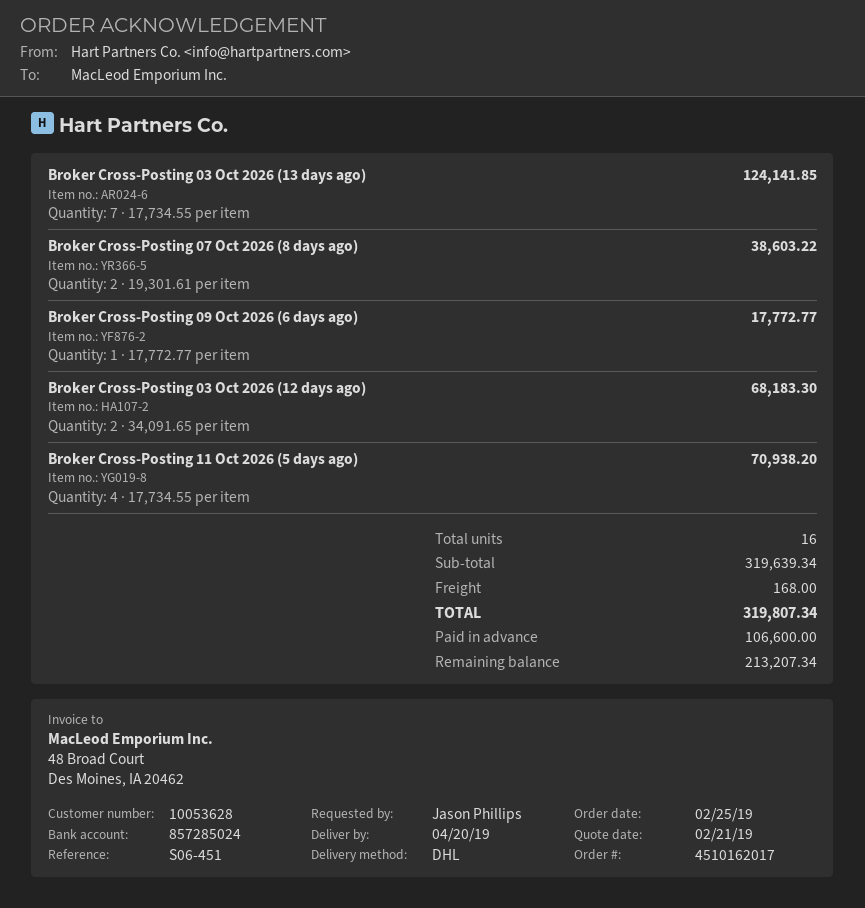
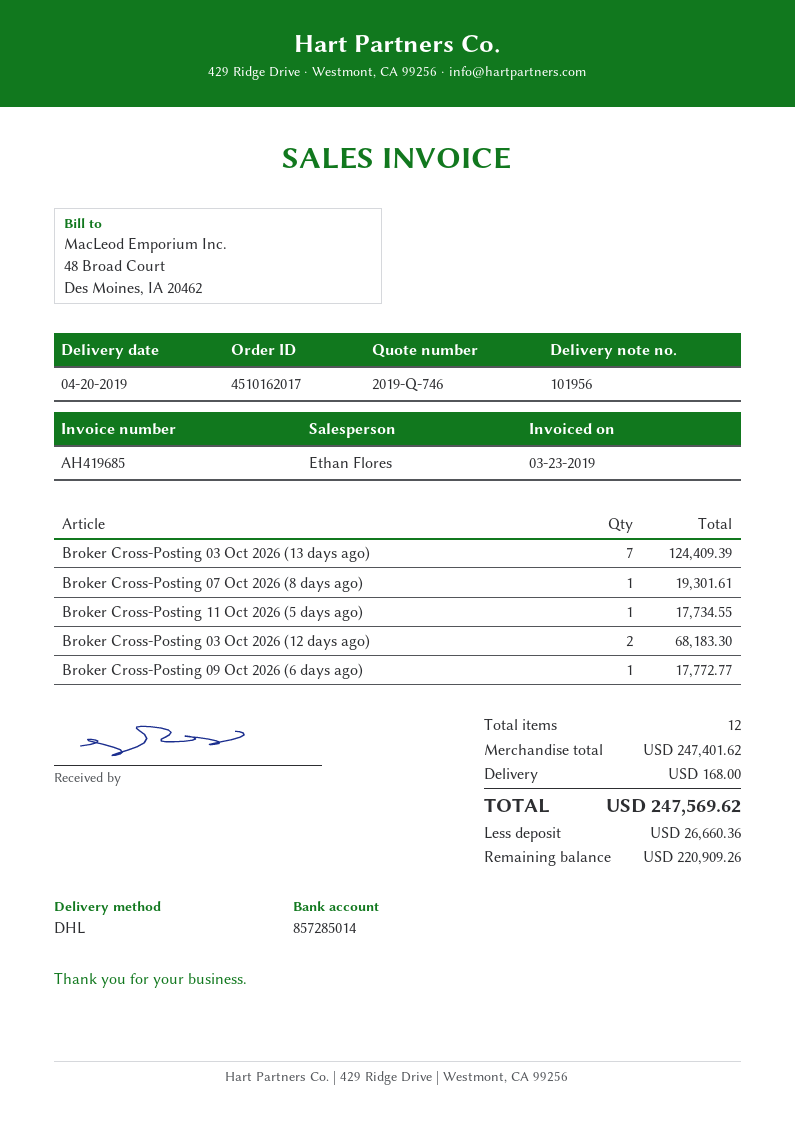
bank account: 857285024 -> 857285014
Broker Cross-Posting 03 Oct 2026 (13 days ago): 7 for 124141.85 -> 7 for 124409.39
Broker Cross-Posting 07 Oct 2026 (8 days ago): 2 for 38603.22 -> 1 for 19301.61
Broker Cross-Posting 11 Oct 2026 (5 days ago): 4 for 70938.20 -> 1 for 17734.55
total quantity: 16 -> 12
subtotal: 319639.34 -> 247401.62
total: 319807.34 -> 247569.62
deposit: 106600.00 -> 26660.36
balance: 213207.34 -> 220909.26

